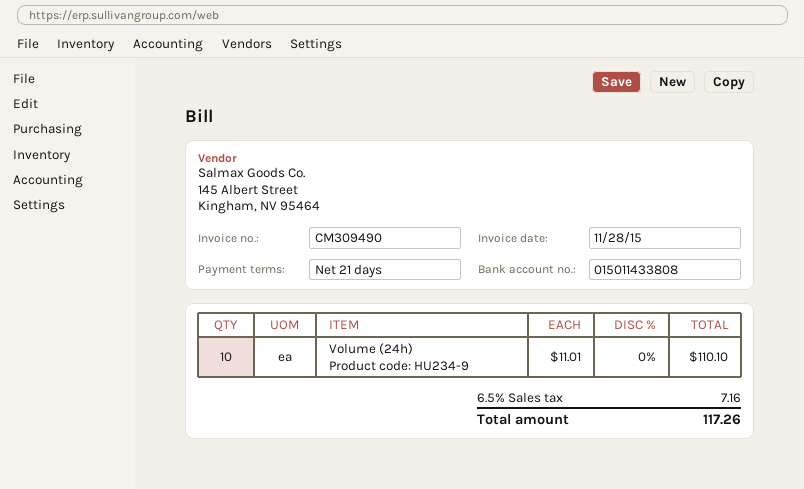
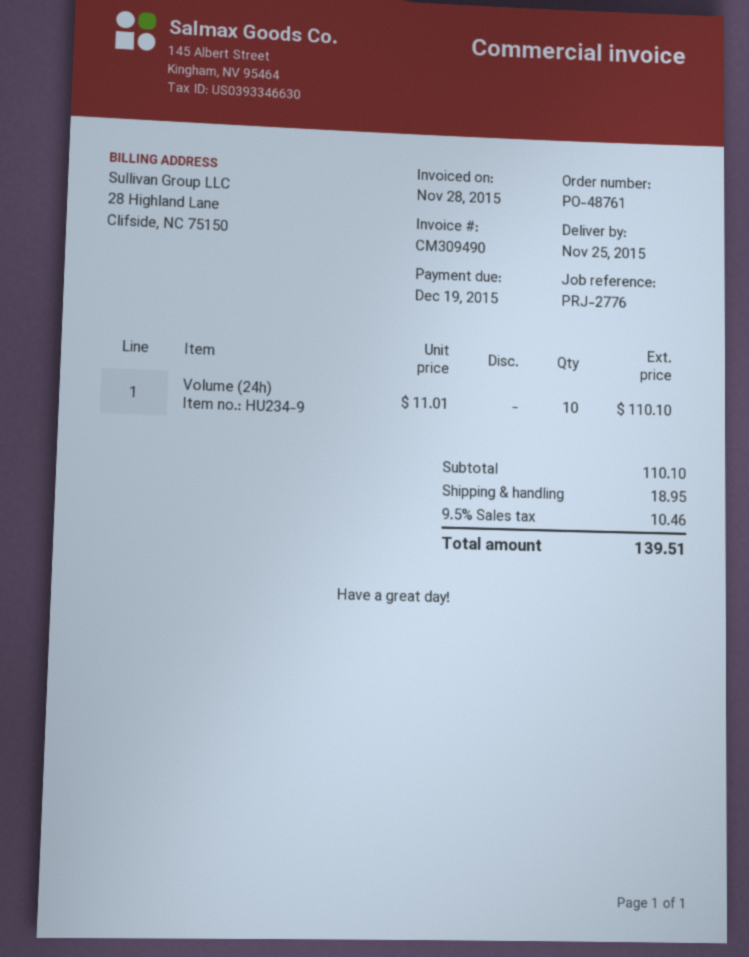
shipping: none -> 18.95
tax: 6.5% = 7.16 -> 9.5% = 10.46
total: 117.26 -> 139.51

